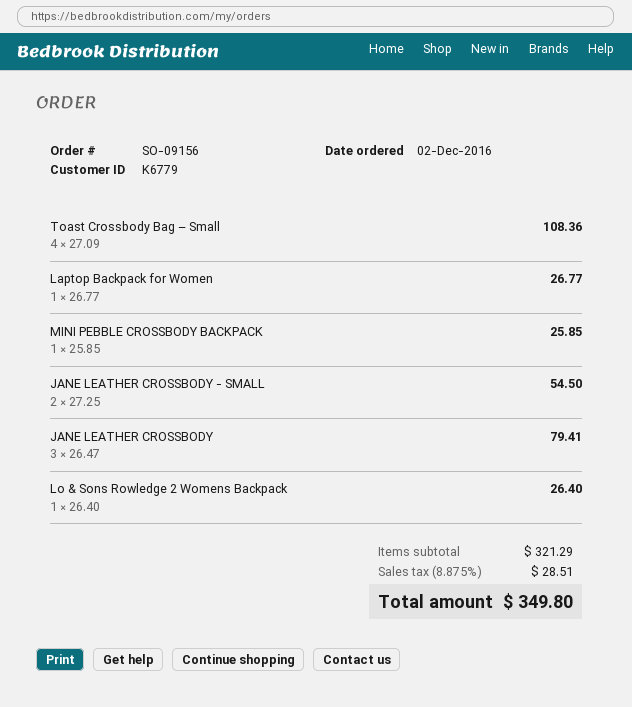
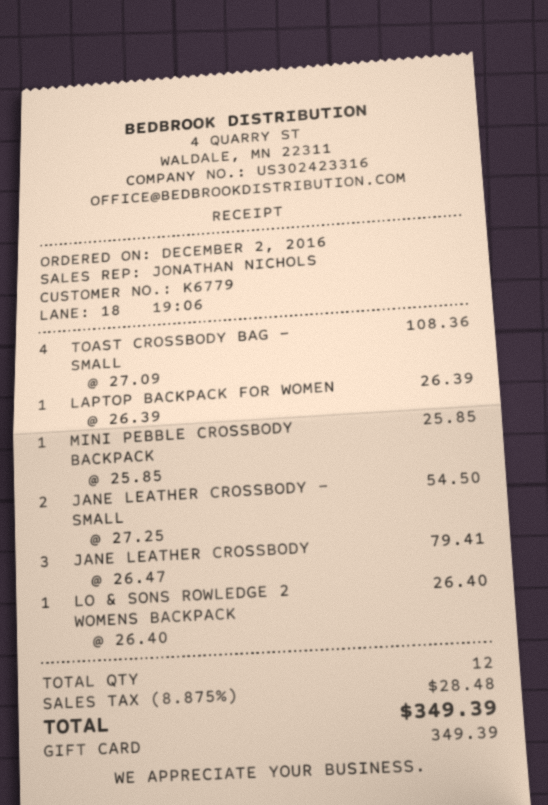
Laptop Backpack for Women: 1 x 26.77 = 26.77 -> 1 x 26.39 = 26.39
tax: 8.875% = 28.51 -> 8.875% = 28.48
total: 349.80 -> 349.39

